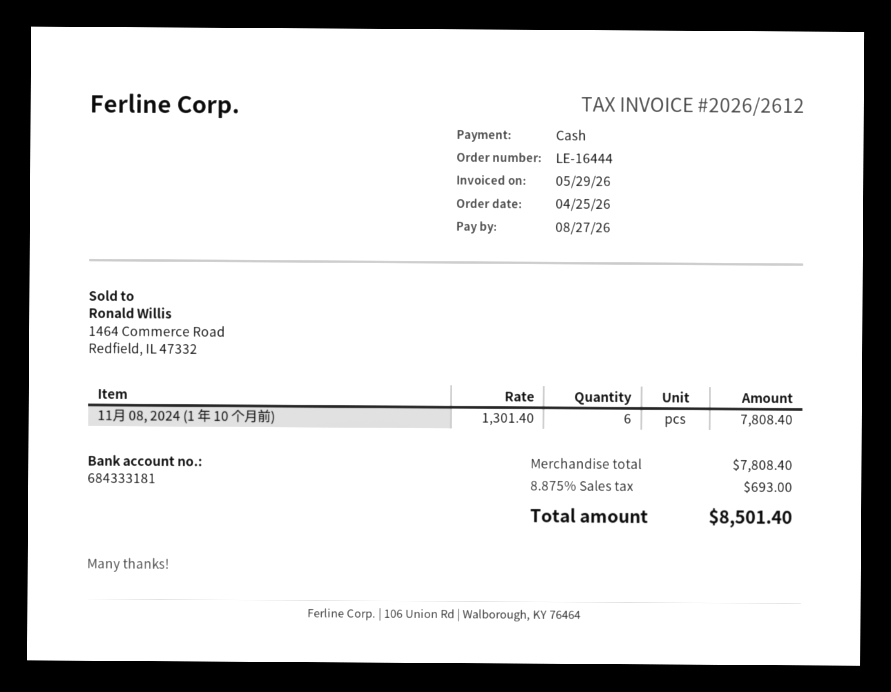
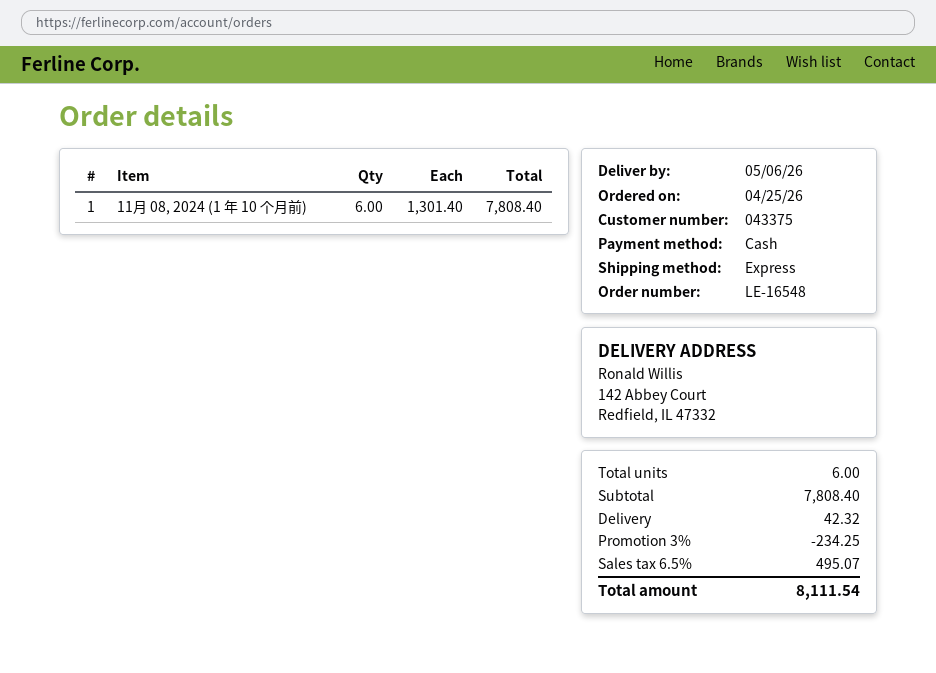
order number: LE-16444 -> LE-16548
discount: none -> 3% = 234.25
shipping: none -> 42.32
tax: 8.875% = 693.00 -> 6.5% = 495.07
total: 8501.40 -> 8111.54

